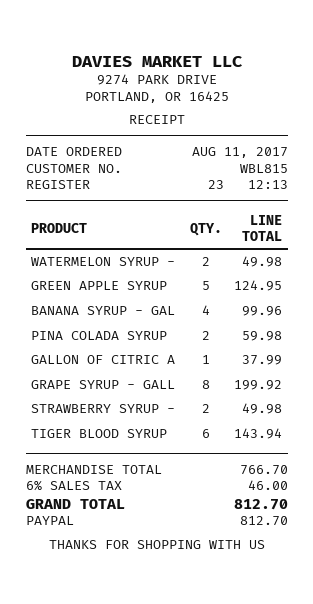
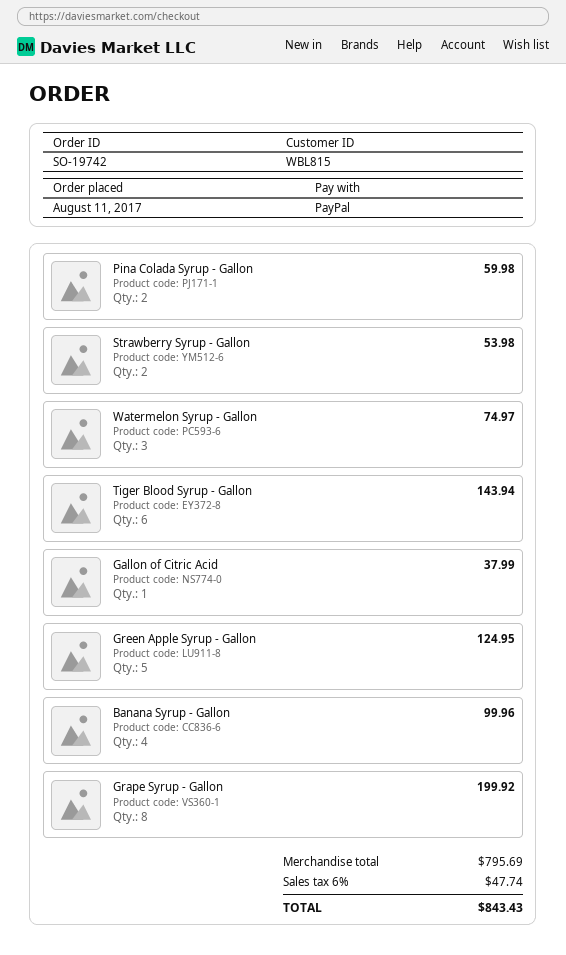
WATERMELON SYRUP -: 2 for 49.98 -> 3 for 74.97
STRAWBERRY SYRUP -: 2 for 49.98 -> 2 for 53.98
subtotal: 766.70 -> 795.69
tax: 6% = 46.00 -> 6% = 47.74
total: 812.70 -> 843.43

